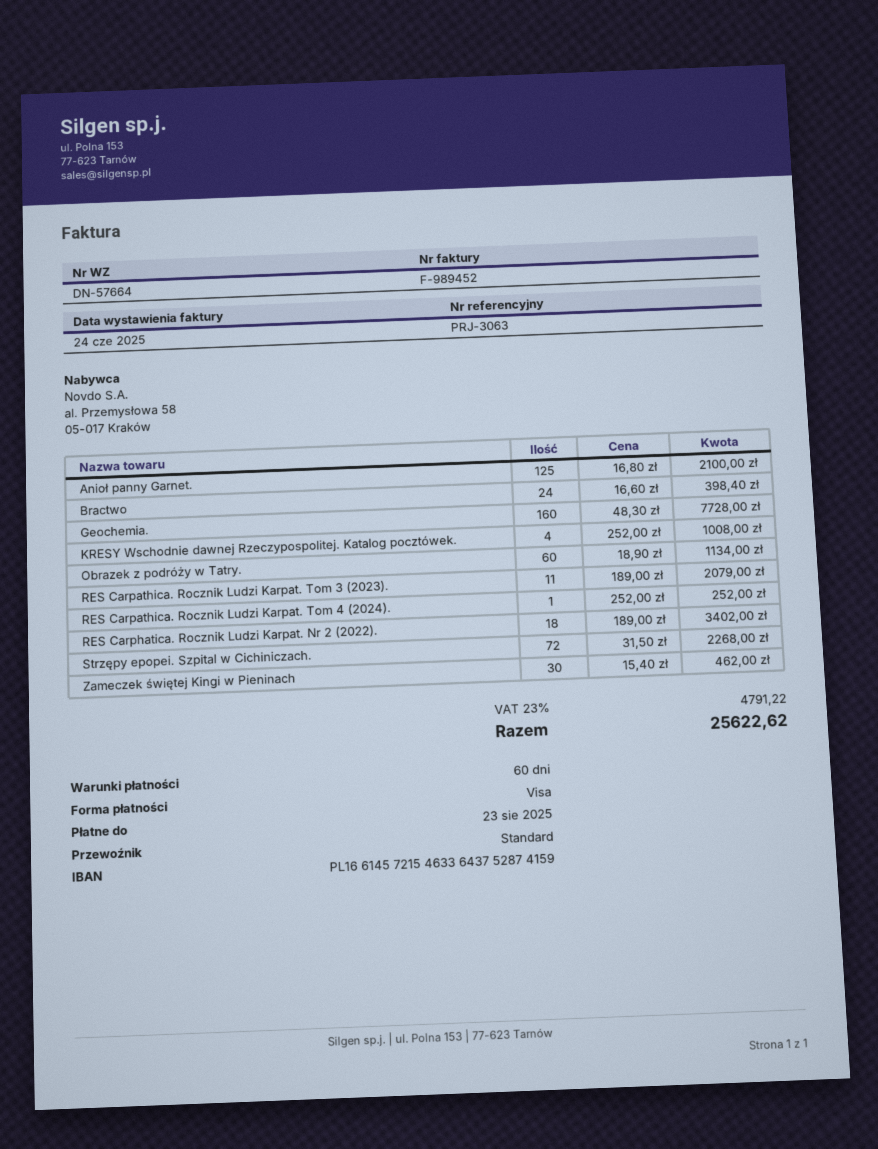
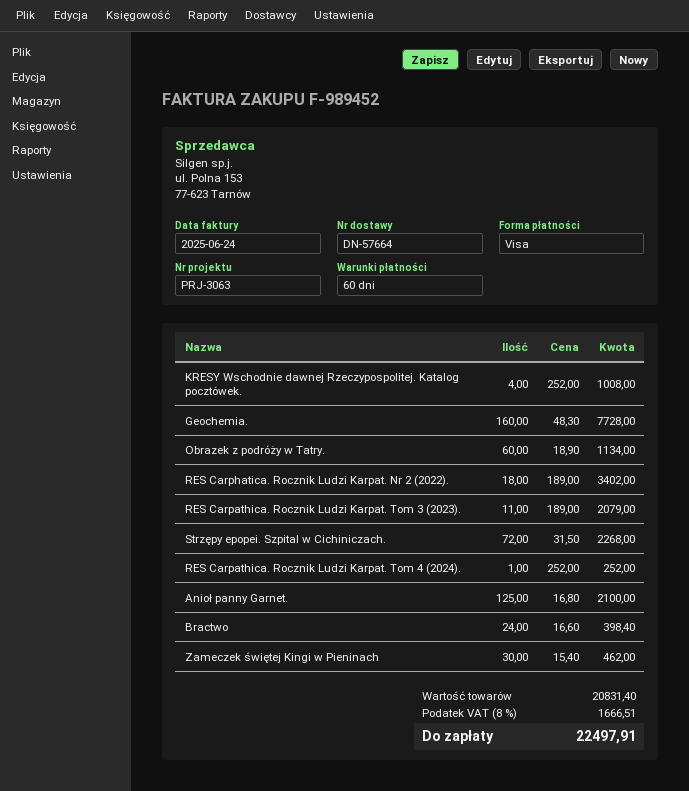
tax: 23% = 4791.22 -> 8% = 1666.51
total: 25622.62 -> 22497.91

